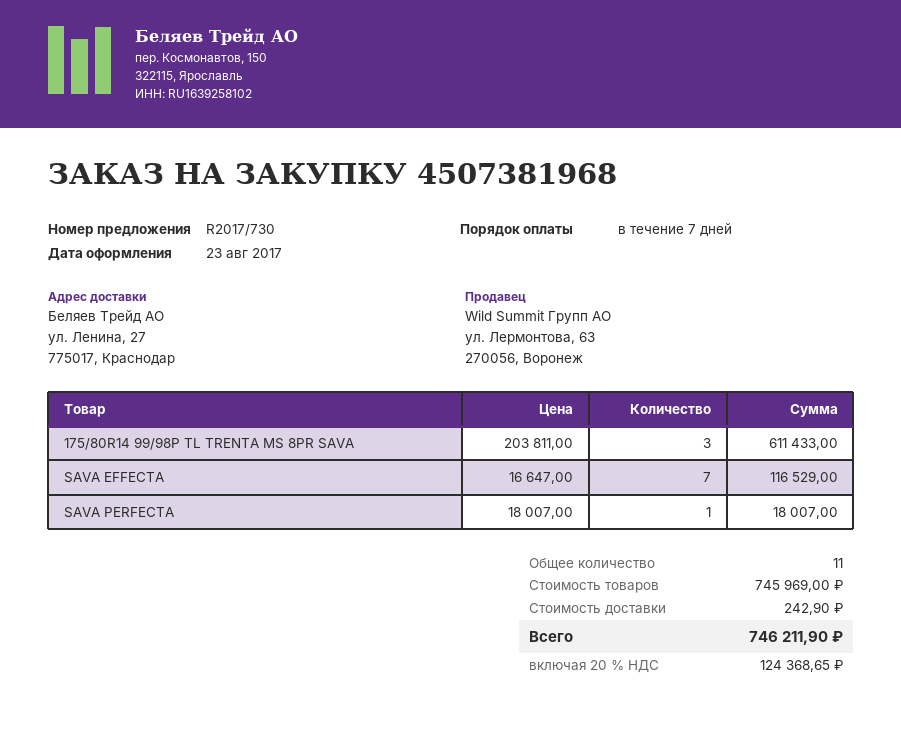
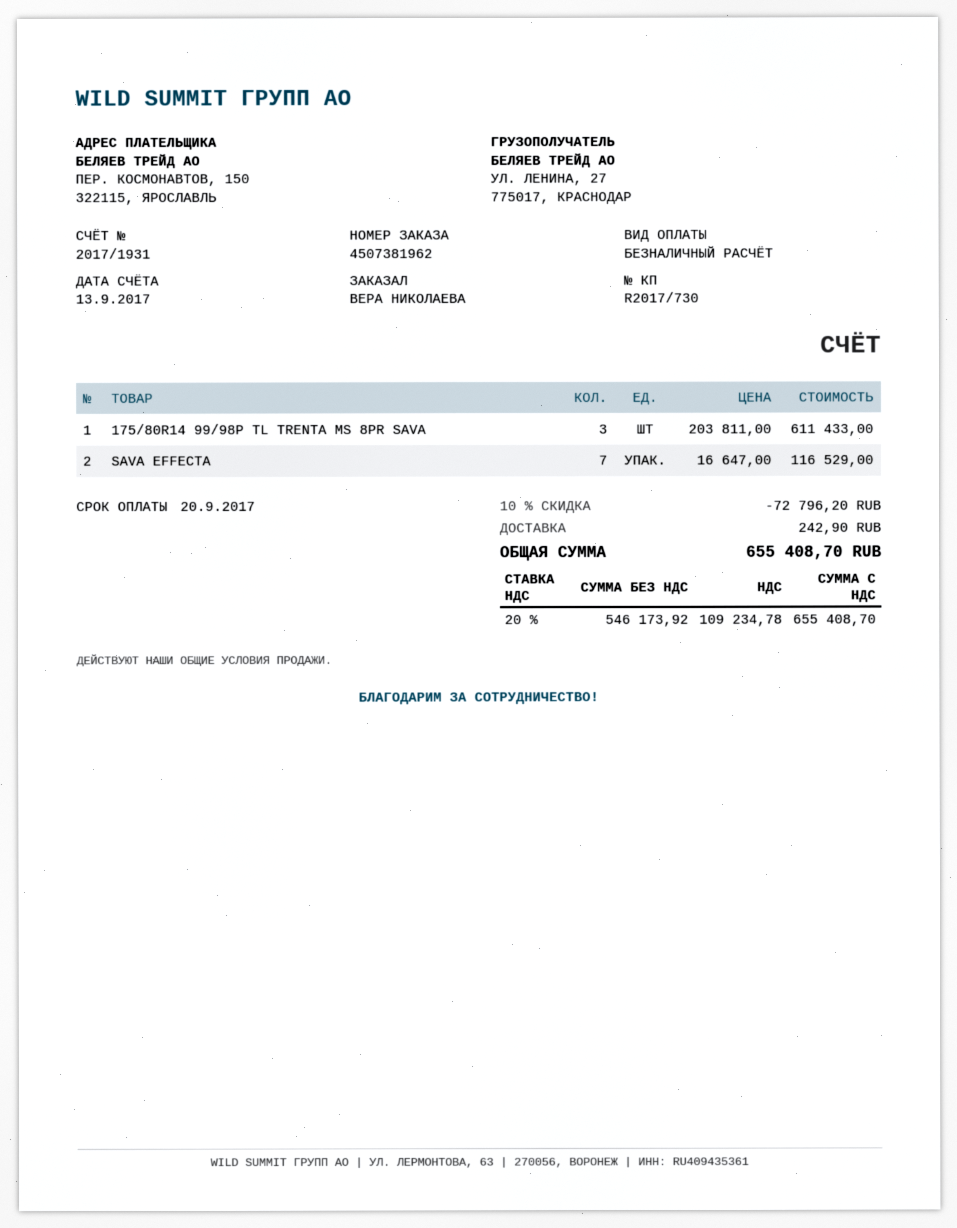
order number: 4507381968 -> 4507381962
SAVA PERFECTA: 1 x 18007.00 = 18007.00 -> none
discount: none -> 10% = 72796.20
tax: 20% = 124368.65 -> 20% = 109234.78
total: 746211.90 -> 655408.70

